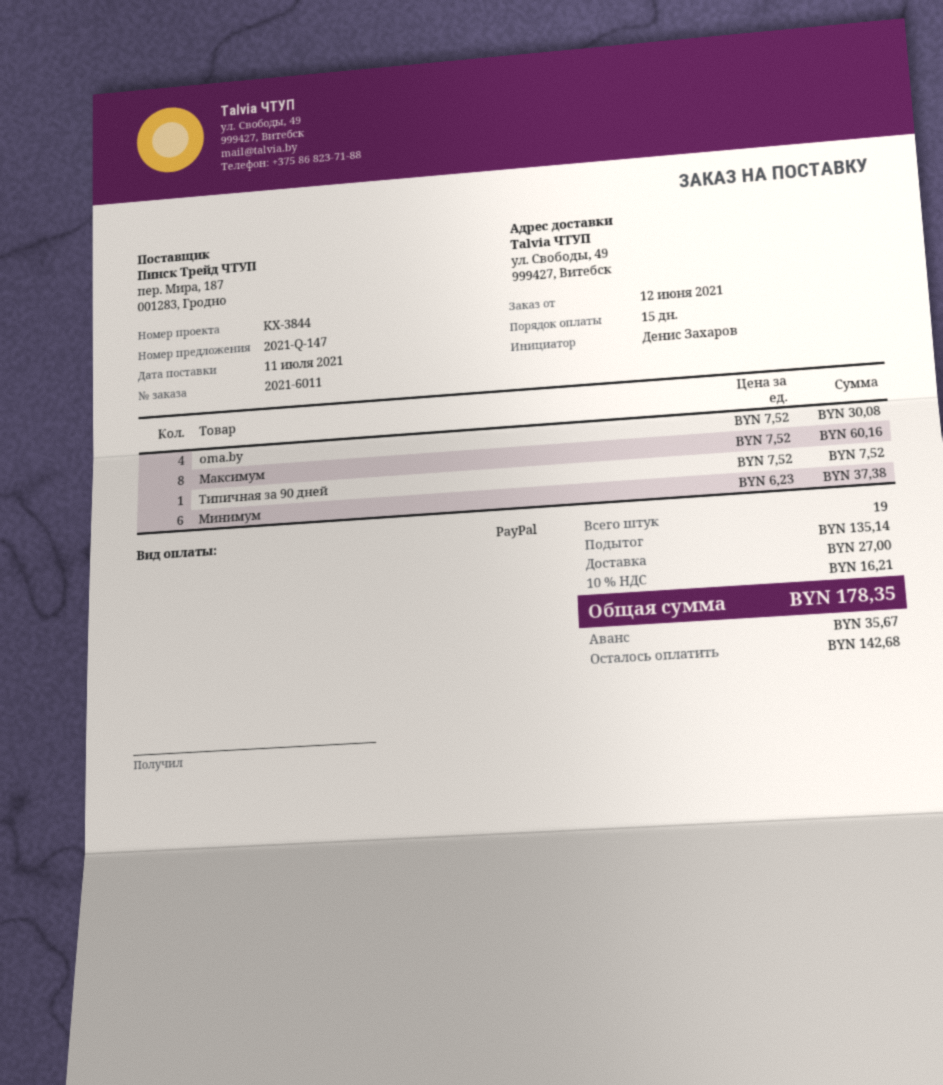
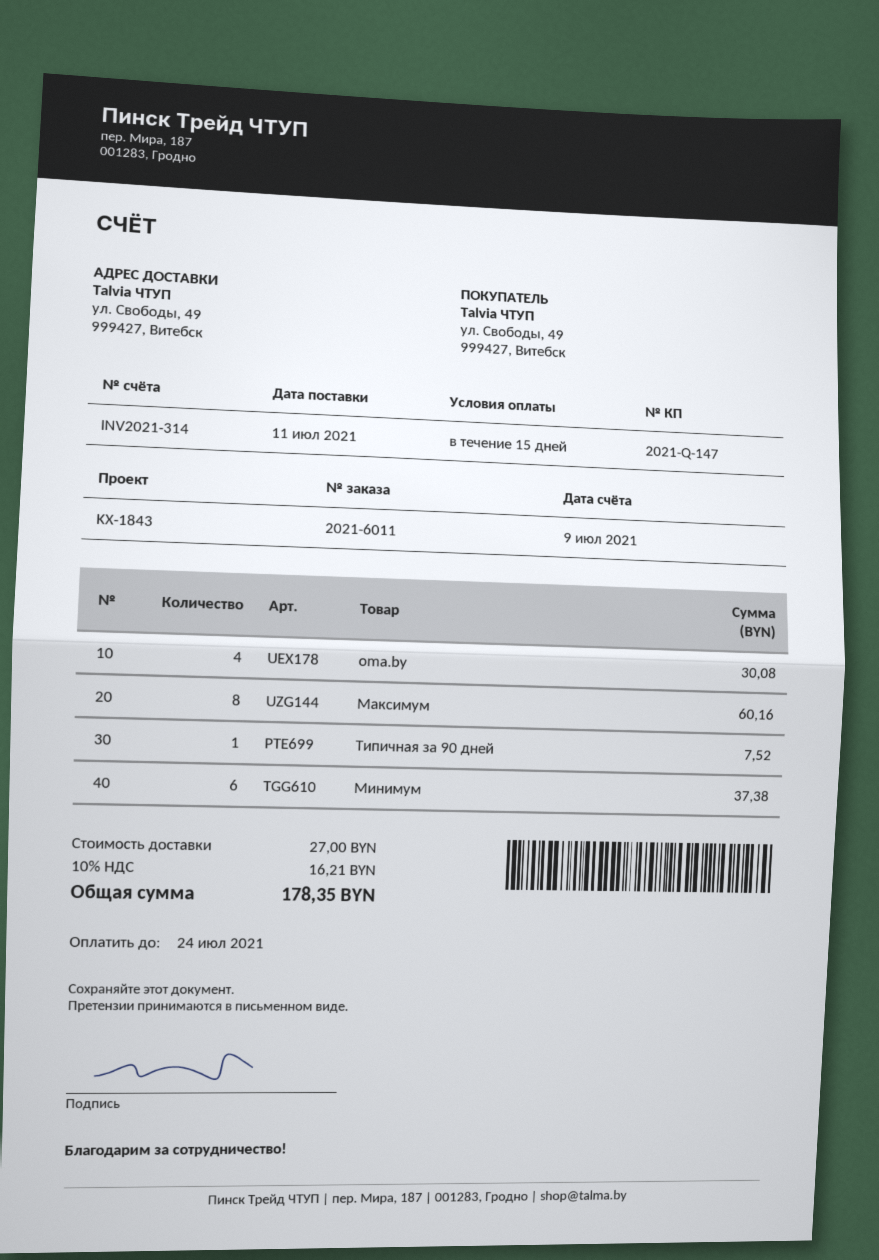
reference: KX-3844 -> KX-1843

